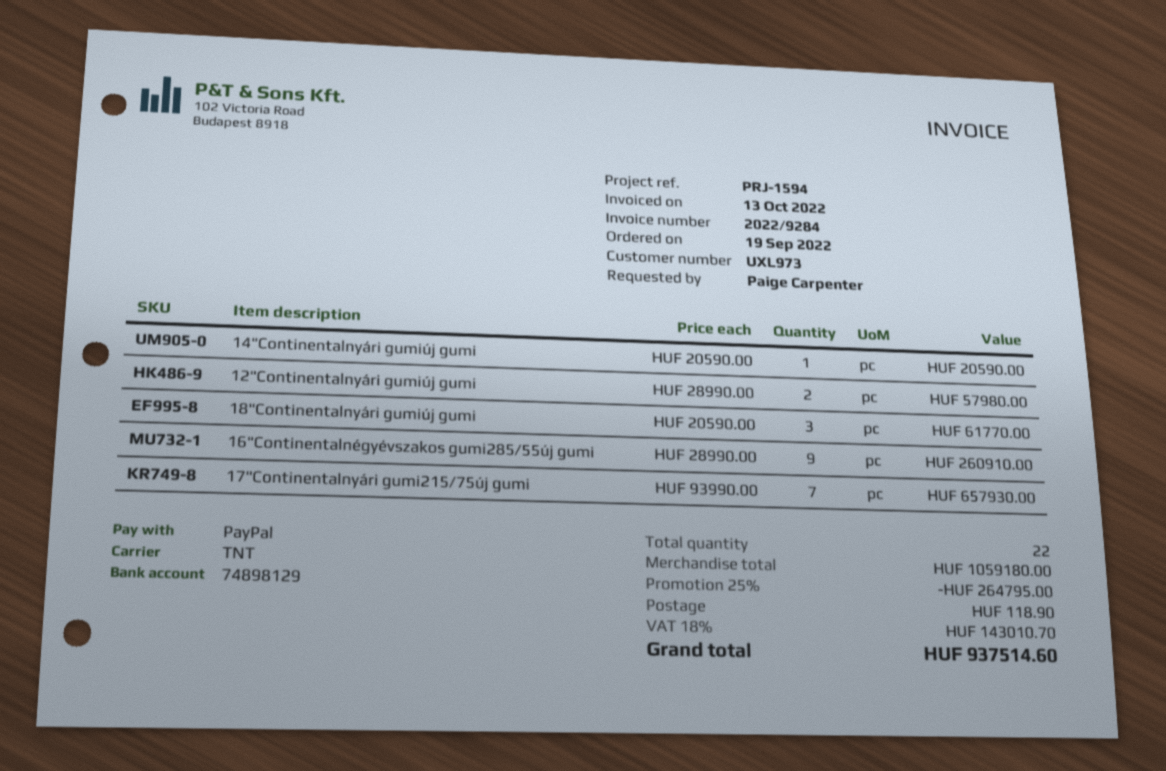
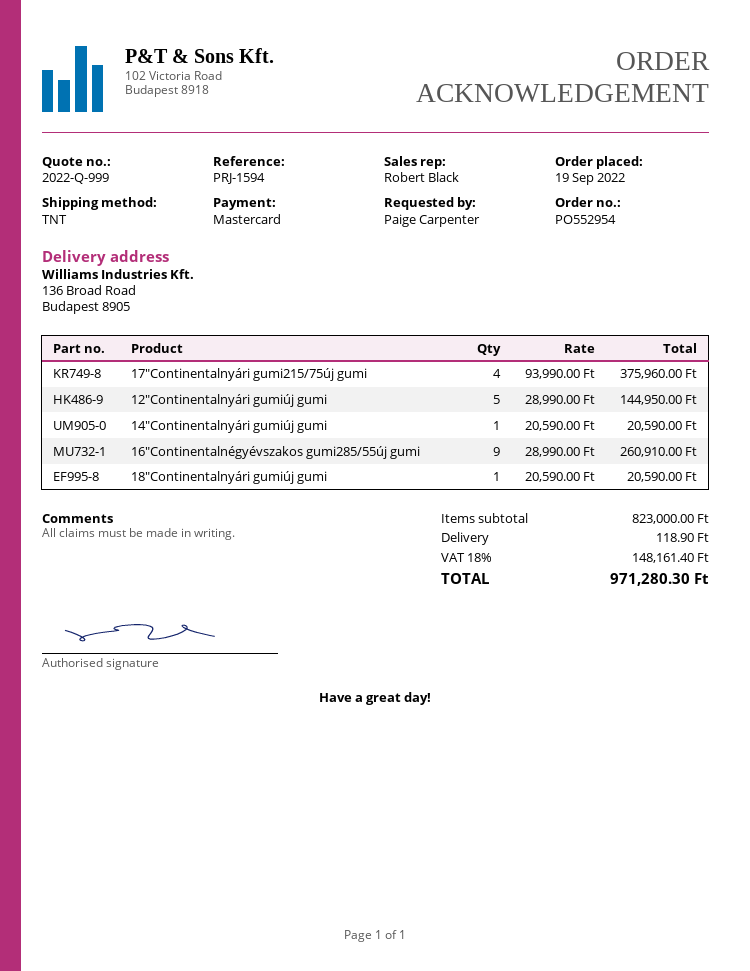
payment method: PayPal -> Mastercard
12"Continentalnyári gumiúj gumi: 2 x 28990.00 = 57980.00 -> 5 x 28990.00 = 144950.00
18"Continentalnyári gumiúj gumi: 3 x 20590.00 = 61770.00 -> 1 x 20590.00 = 20590.00
17"Continentalnyári gumi215/75új gumi: 7 x 93990.00 = 657930.00 -> 4 x 93990.00 = 375960.00
subtotal: 1059180.00 -> 823000.00
discount: 25% = 264795.00 -> none
tax: 18% = 143010.70 -> 18% = 148161.40
total: 937514.60 -> 971280.30

